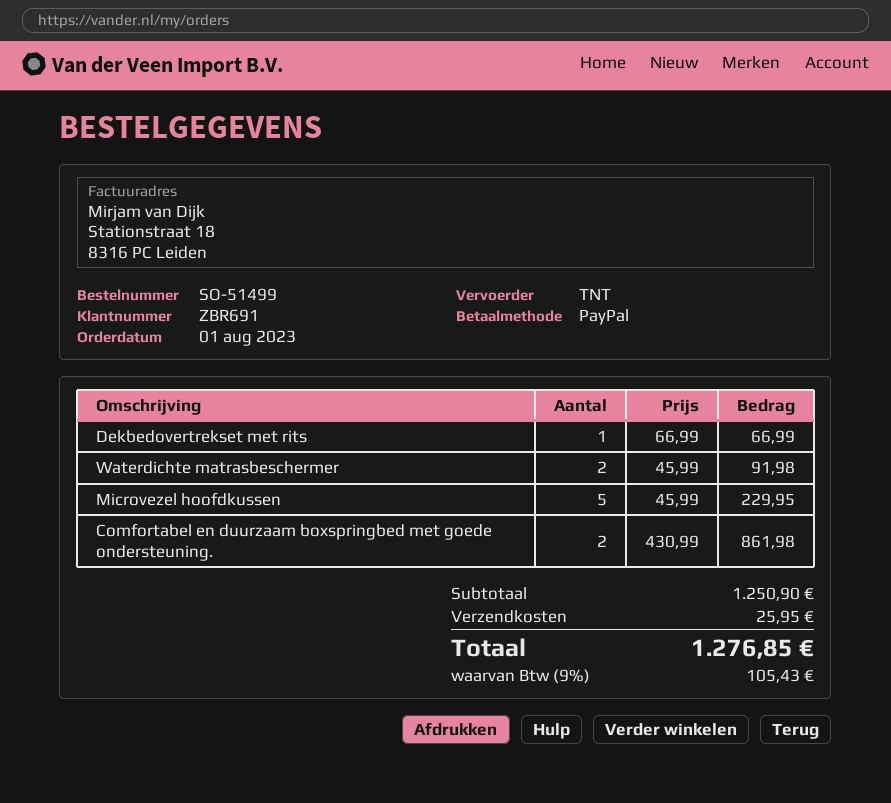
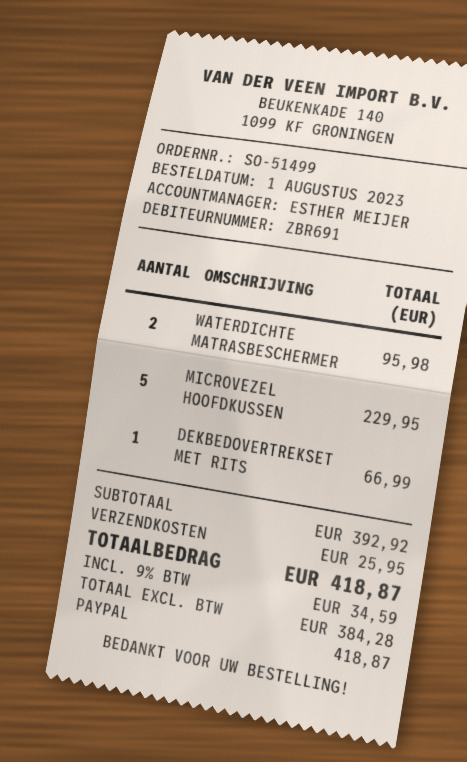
Waterdichte matrasbeschermer: 2 for 91.98 -> 2 for 95.98
Comfortabel en duurzaam boxspringbed met goede ondersteuning.: 2 for 861.98 -> none
subtotal: 1250.90 -> 392.92
tax: 9% = 105.43 -> 9% = 34.59
total: 1276.85 -> 418.87

